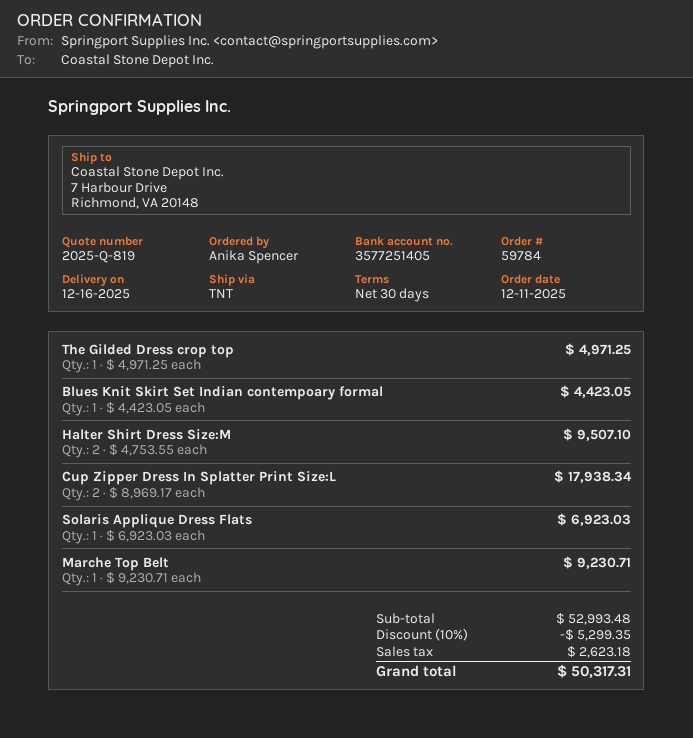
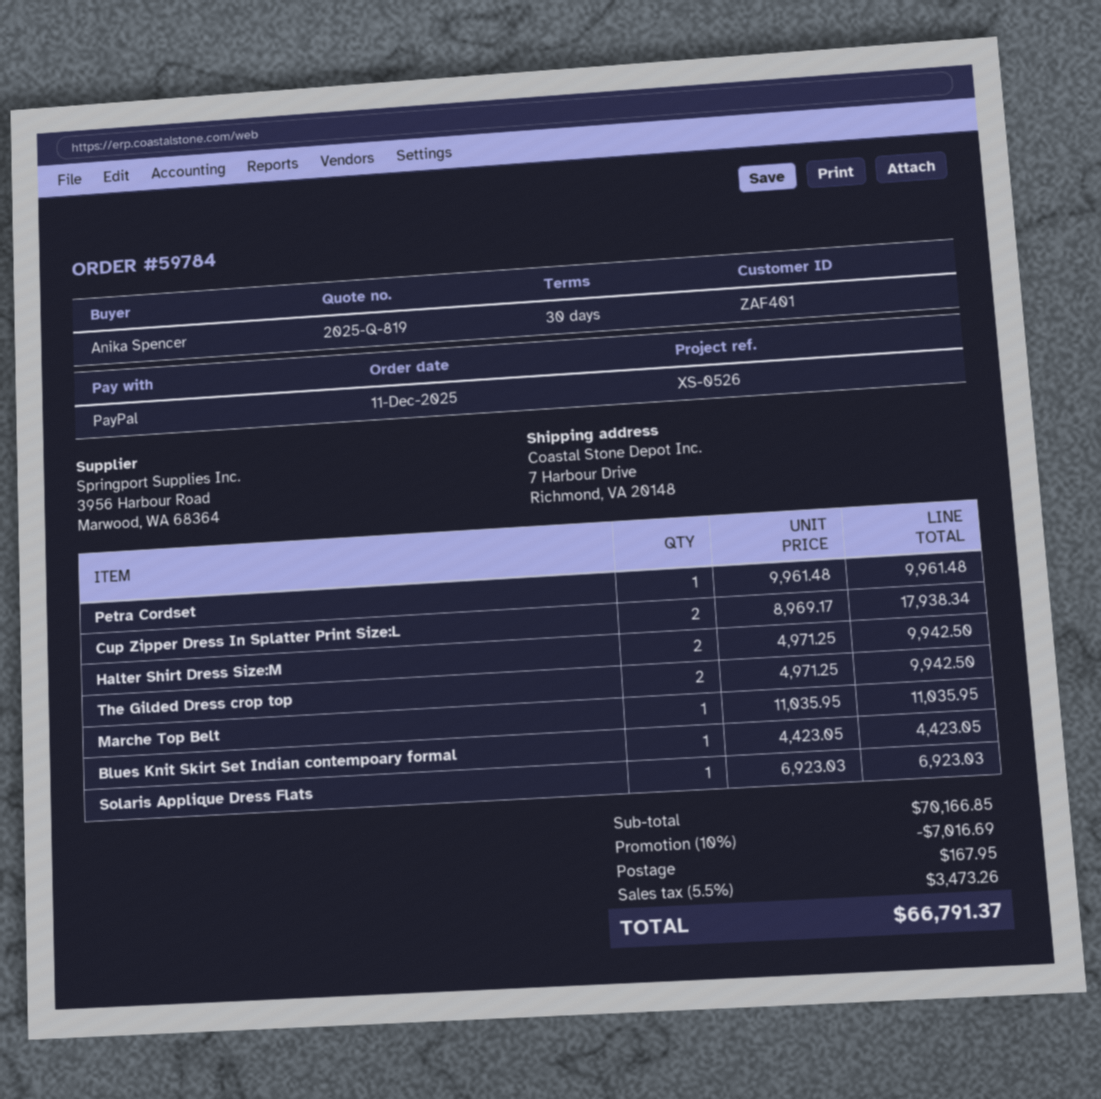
The Gilded Dress crop top: 1 x 4971.25 = 4971.25 -> 2 x 4971.25 = 9942.50
Halter Shirt Dress Size:M: 2 x 4753.55 = 9507.10 -> 2 x 4971.25 = 9942.50
Marche Top Belt: 1 x 9230.71 = 9230.71 -> 1 x 11035.95 = 11035.95
Petra Cordset: none -> 1 x 9961.48 = 9961.48
subtotal: 52993.48 -> 70166.85
discount: 10% = 5299.35 -> 10% = 7016.69
shipping: none -> 167.95
tax: 2623.18 -> 3473.26
total: 50317.31 -> 66791.37

